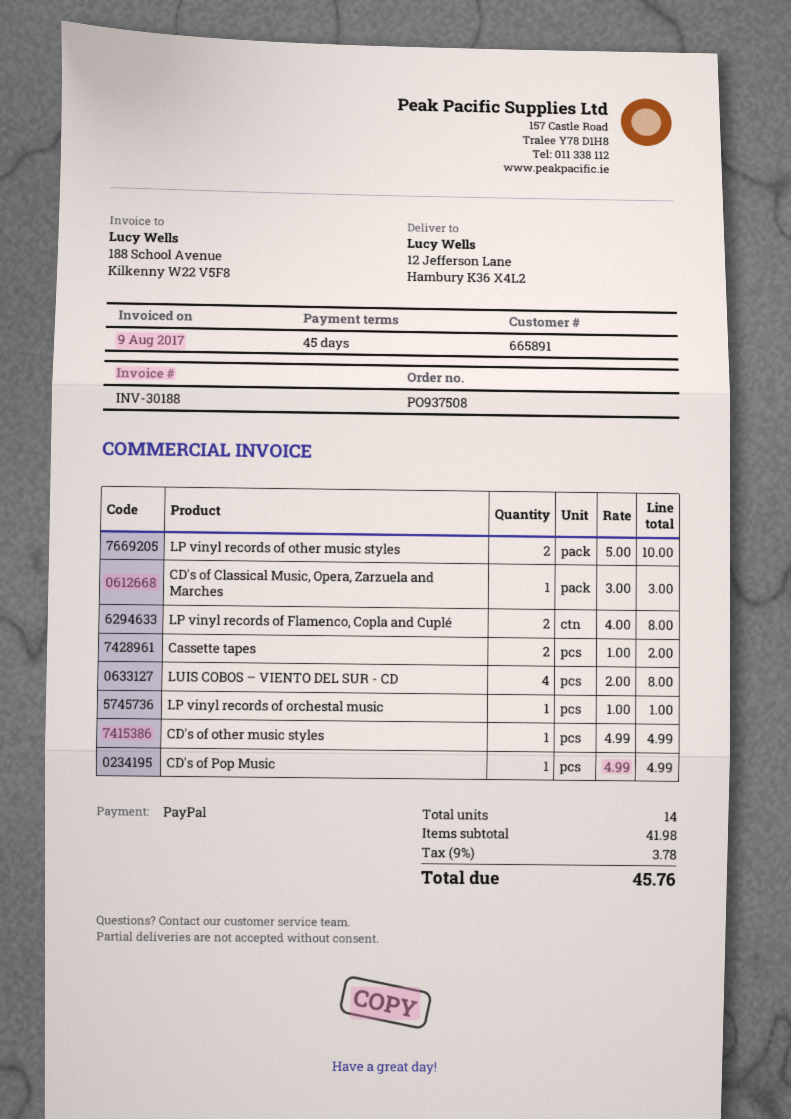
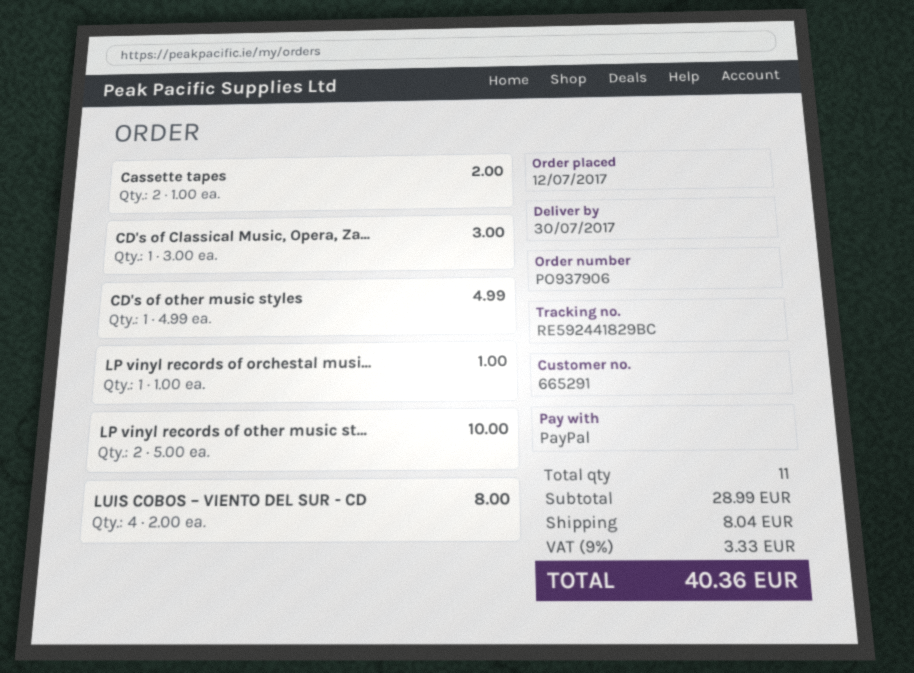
order number: PO937508 -> PO937906
customer number: 665891 -> 665291
LP vinyl records of Flamenco, Copla and Cuplé: 2 x 4.00 = 8.00 -> none
CD's of Pop Music: 1 x 4.99 = 4.99 -> none
total quantity: 14 -> 11
subtotal: 41.98 -> 28.99
shipping: none -> 8.04
tax: 9% = 3.78 -> 9% = 3.33
total: 45.76 -> 40.36

